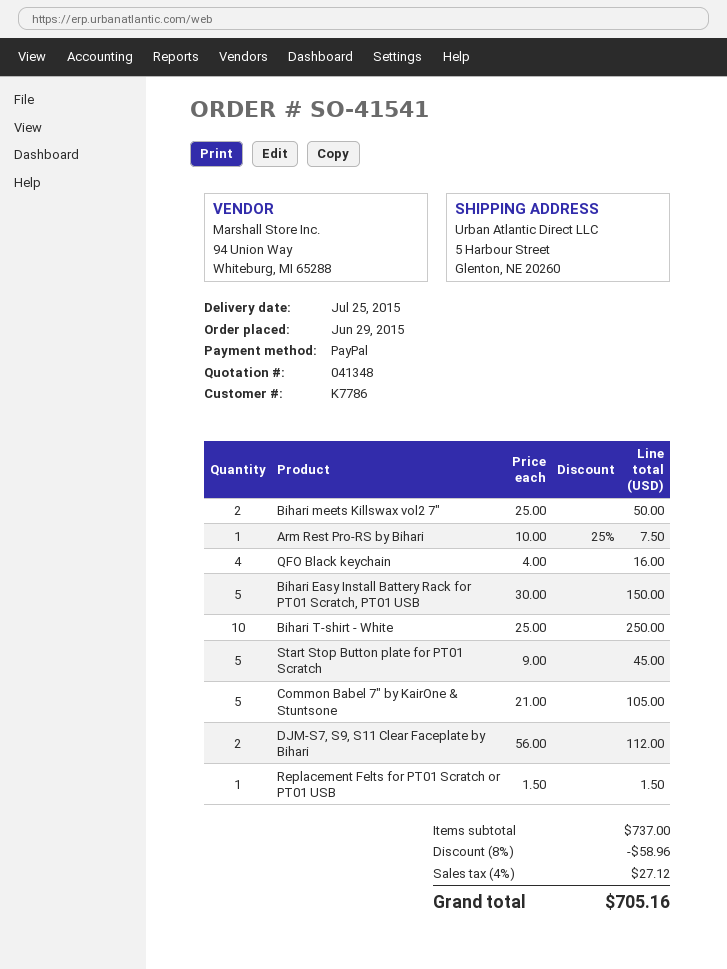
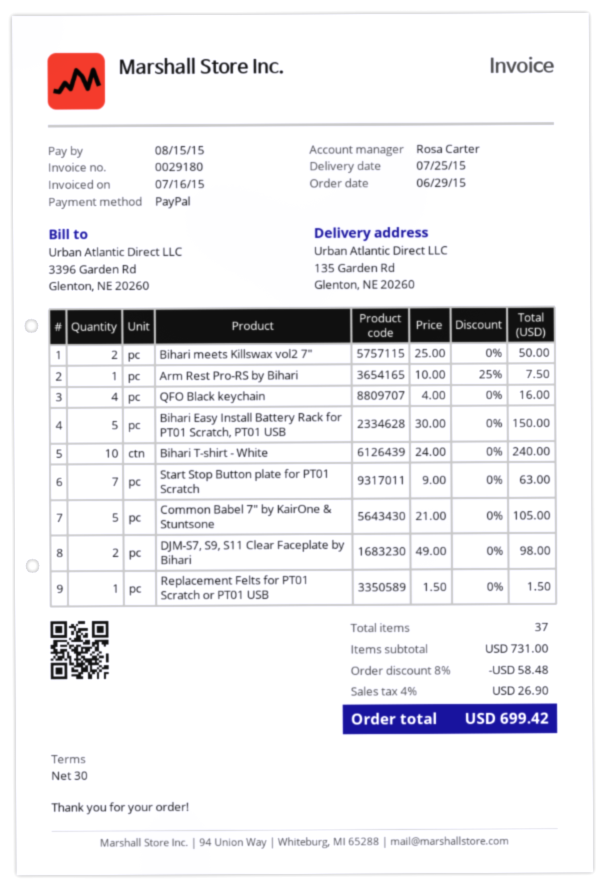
ship to: 5 Harbour Street, Glenton, NE 20260 -> 135 Garden Rd, Glenton, NE 20260
Bihari T-shirt - White: 10 x 25.00 = 250.00 -> 10 x 24.00 = 240.00
Start Stop Button plate for PT01 Scratch: 5 x 9.00 = 45.00 -> 7 x 9.00 = 63.00
DJM-S7, S9, S11 Clear Faceplate by Bihari: 2 x 56.00 = 112.00 -> 2 x 49.00 = 98.00
subtotal: 737.00 -> 731.00
discount: 8% = 58.96 -> 8% = 58.48
tax: 4% = 27.12 -> 4% = 26.90
total: 705.16 -> 699.42

